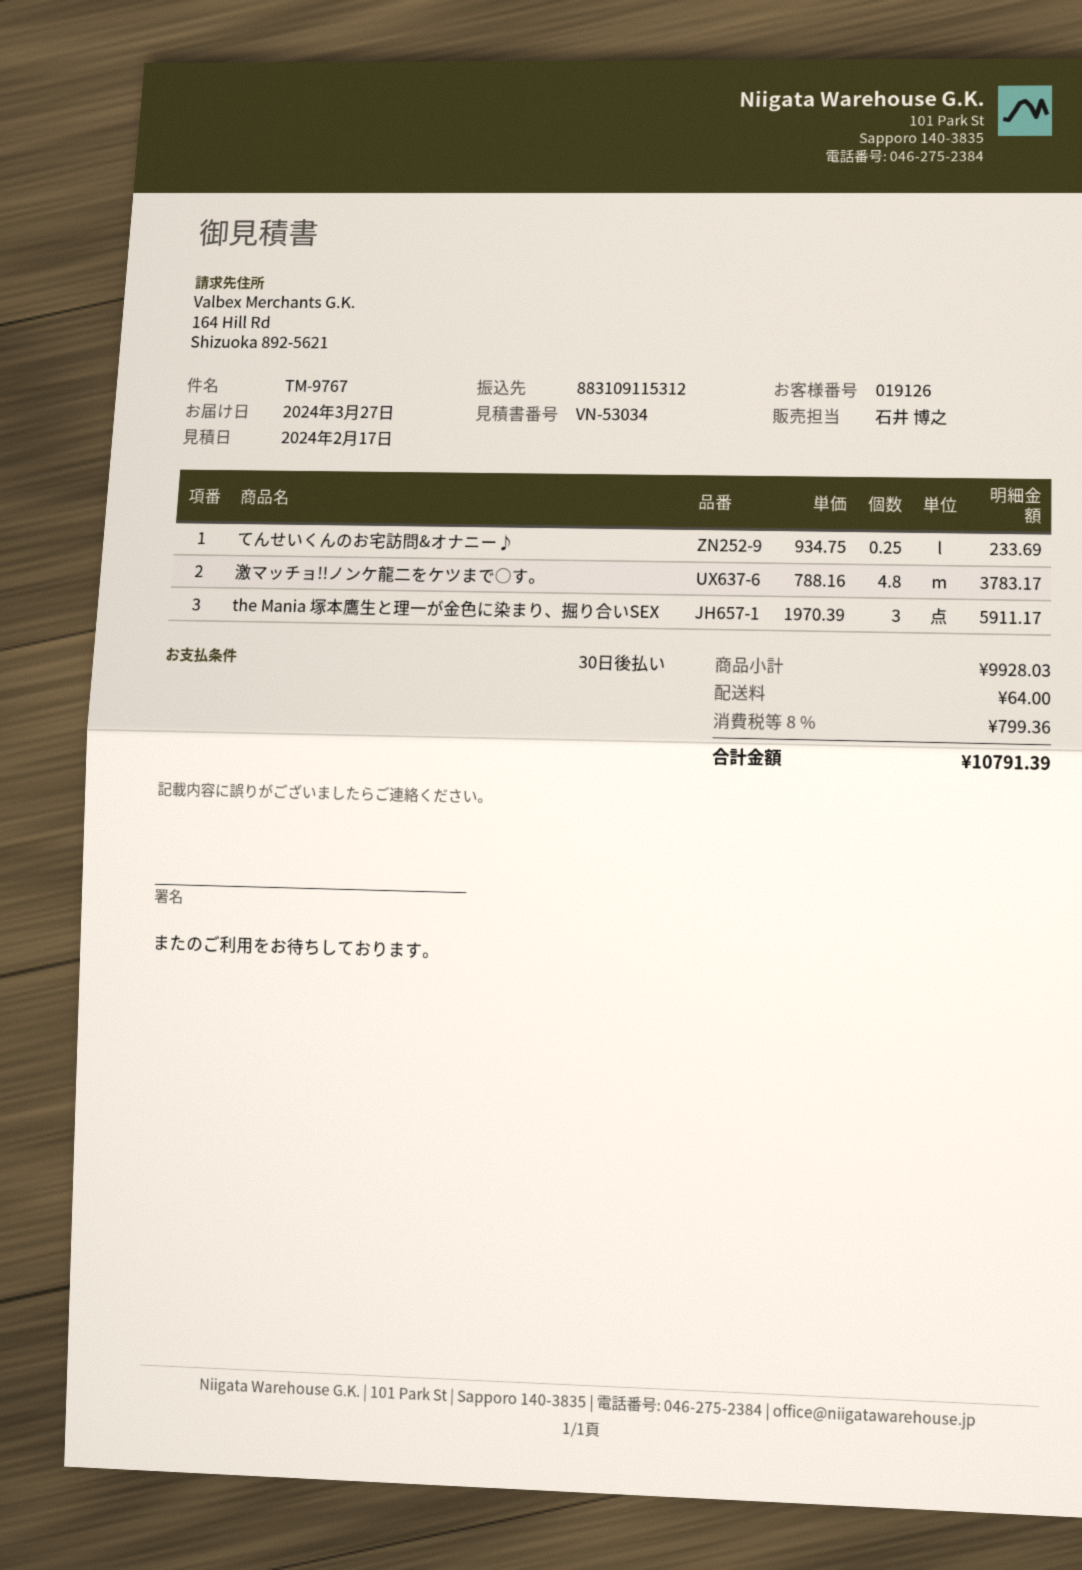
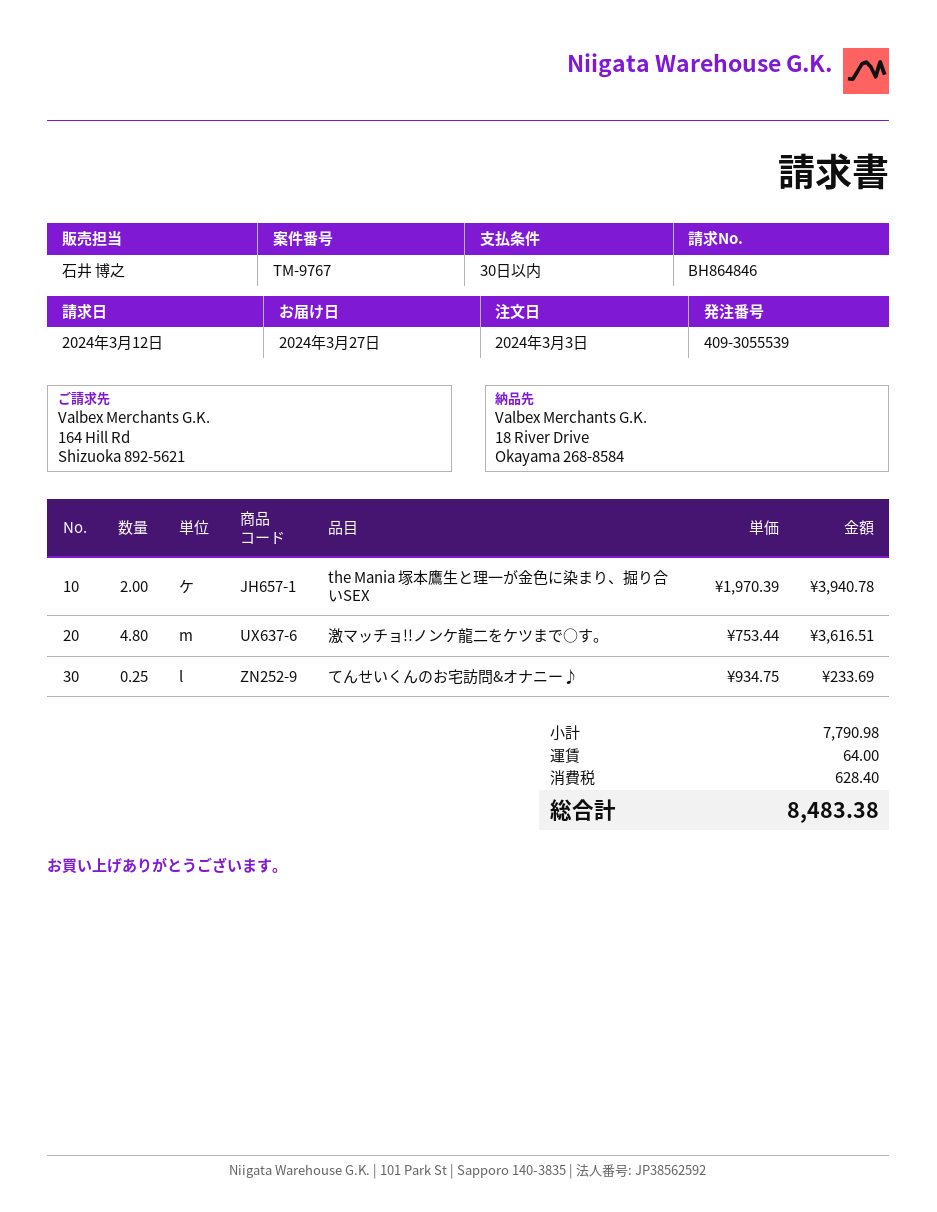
激マッチョ!!ノンケ龍二をケツまで○す。: 4.8 x 788.16 = 3783.17 -> 4.8 x 753.44 = 3616.51
the Mania 塚本鷹生と理一が金色に染まり、掘り合いSEX: 3 x 1970.39 = 5911.17 -> 2 x 1970.39 = 3940.78
subtotal: 9928.03 -> 7790.98
tax: 799.36 -> 628.40
total: 10791.39 -> 8483.38

